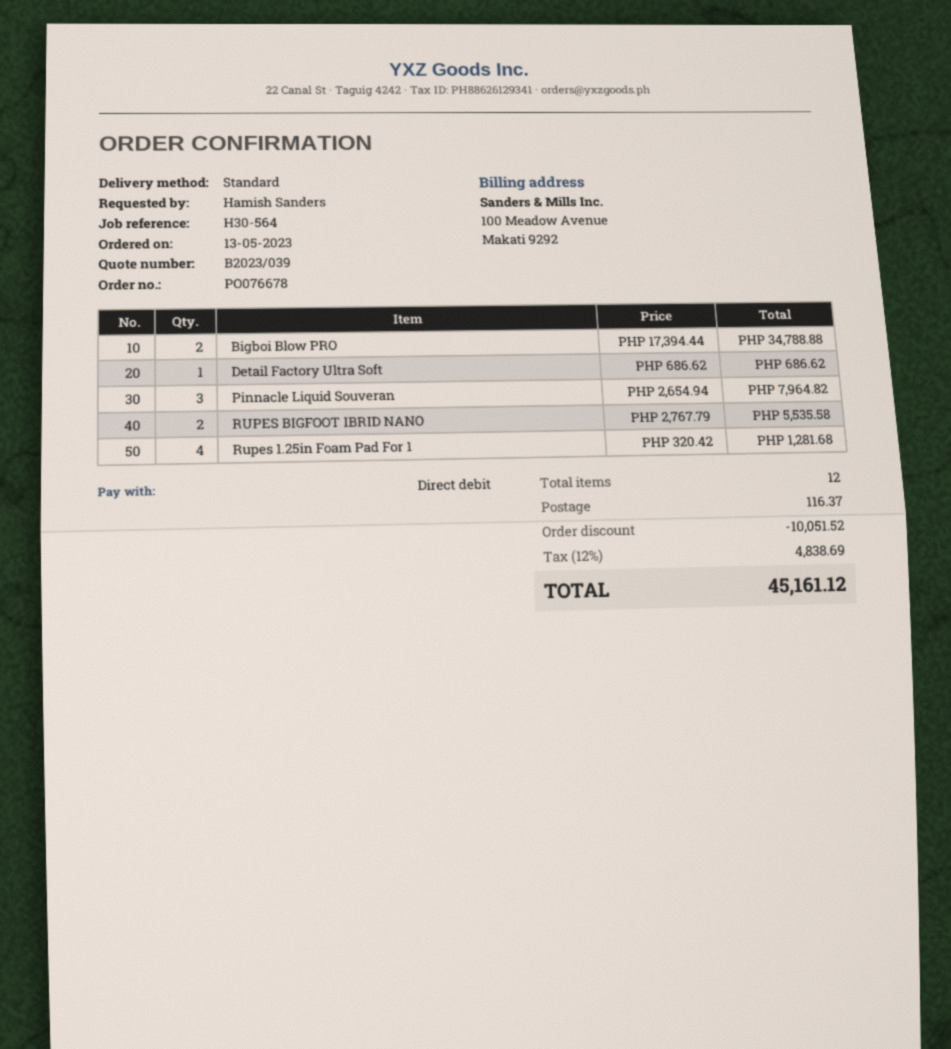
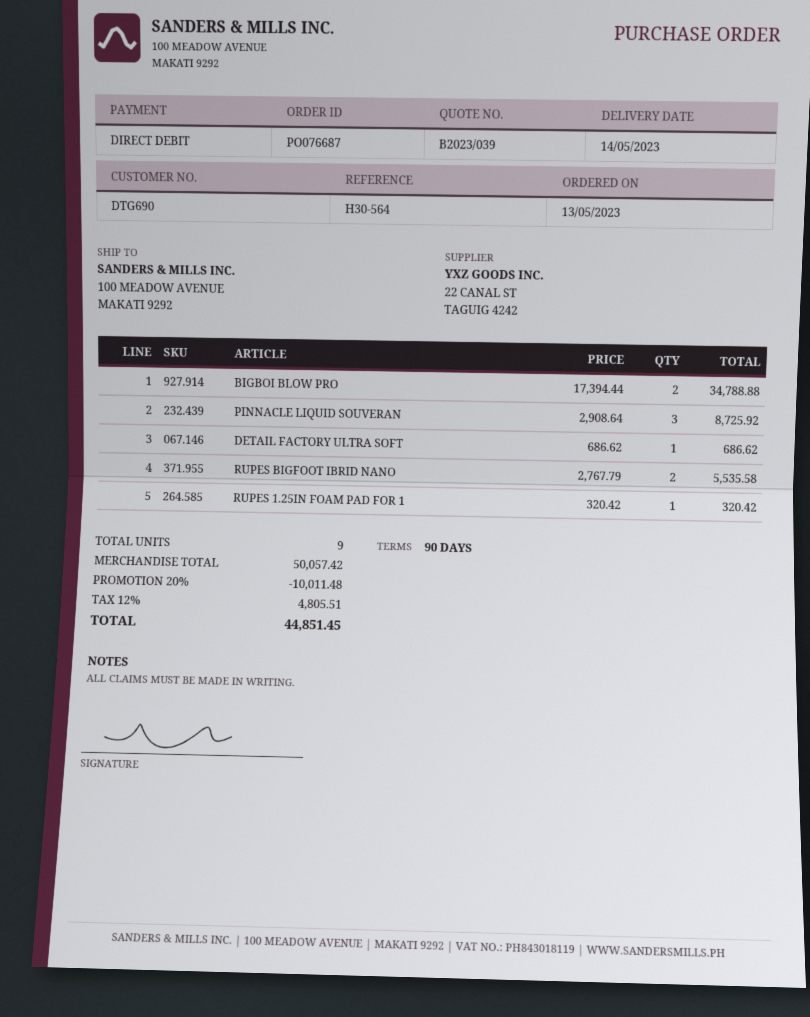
order number: PO076678 -> PO076687
Pinnacle Liquid Souveran: 3 x 2654.94 = 7964.82 -> 3 x 2908.64 = 8725.92
Rupes 1.25in Foam Pad For 1: 4 x 320.42 = 1281.68 -> 1 x 320.42 = 320.42
total quantity: 12 -> 9
discount: 10051.52 -> 10011.48
shipping: 116.37 -> none
tax: 12% = 4838.69 -> 12% = 4805.51
total: 45161.12 -> 44851.45

